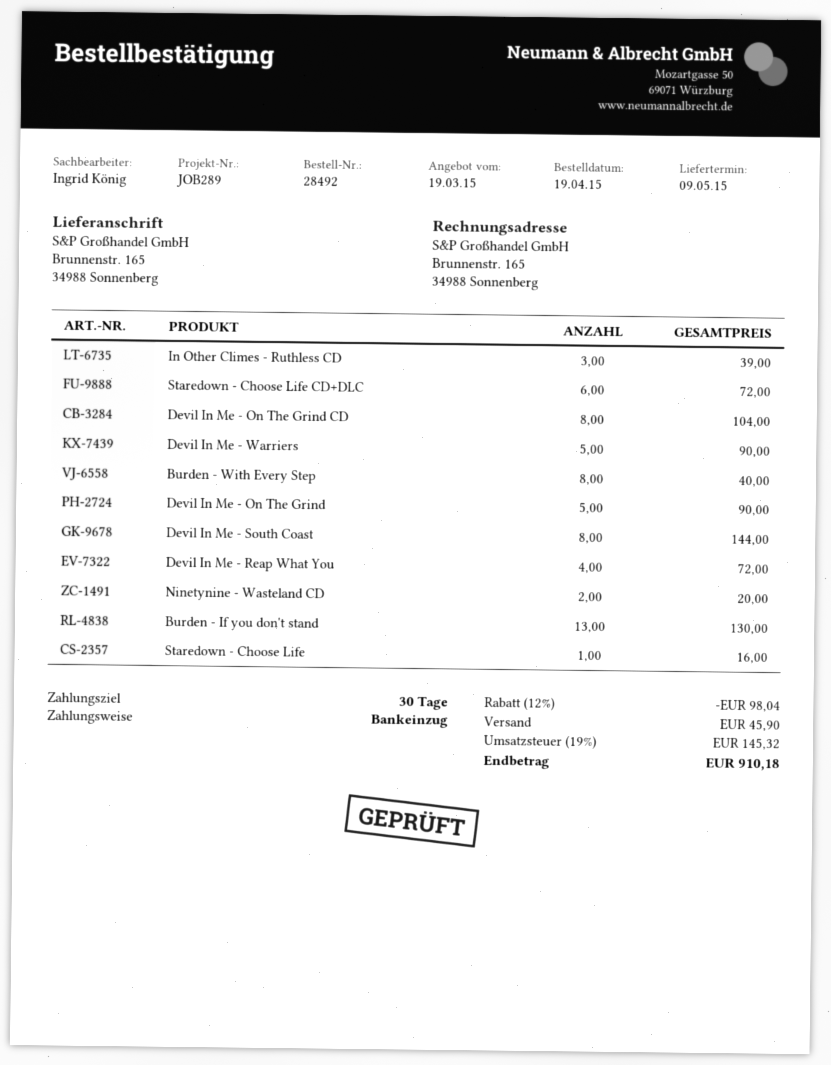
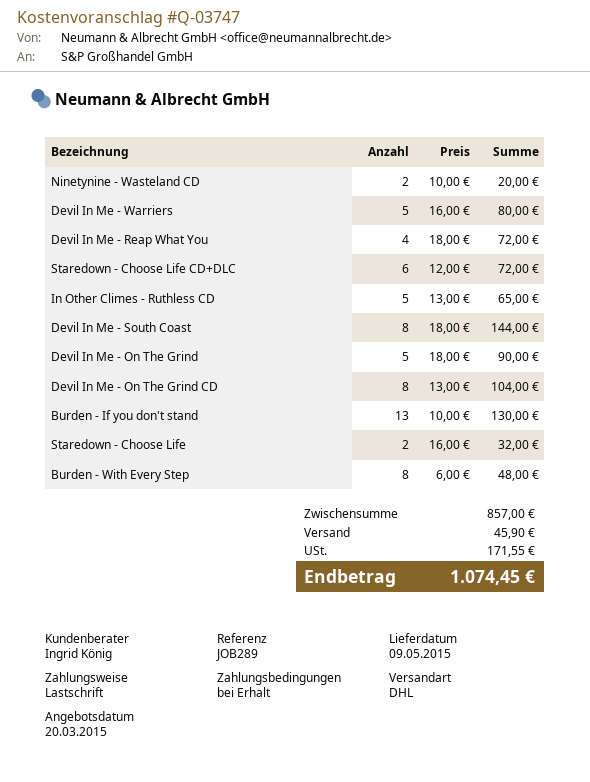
quote date: 2015-03-19 -> 2015-03-20
payment terms: 30 days -> on receipt
In Other Climes - Ruthless CD: 3 for 39.00 -> 5 for 65.00
Devil In Me - Warriers: 5 for 90.00 -> 5 for 80.00
Burden - With Every Step: 8 for 40.00 -> 8 for 48.00
Staredown - Choose Life: 1 for 16.00 -> 2 for 32.00
discount: 12% = 98.04 -> none
tax: 145.32 -> 171.55
total: 910.18 -> 1074.45

